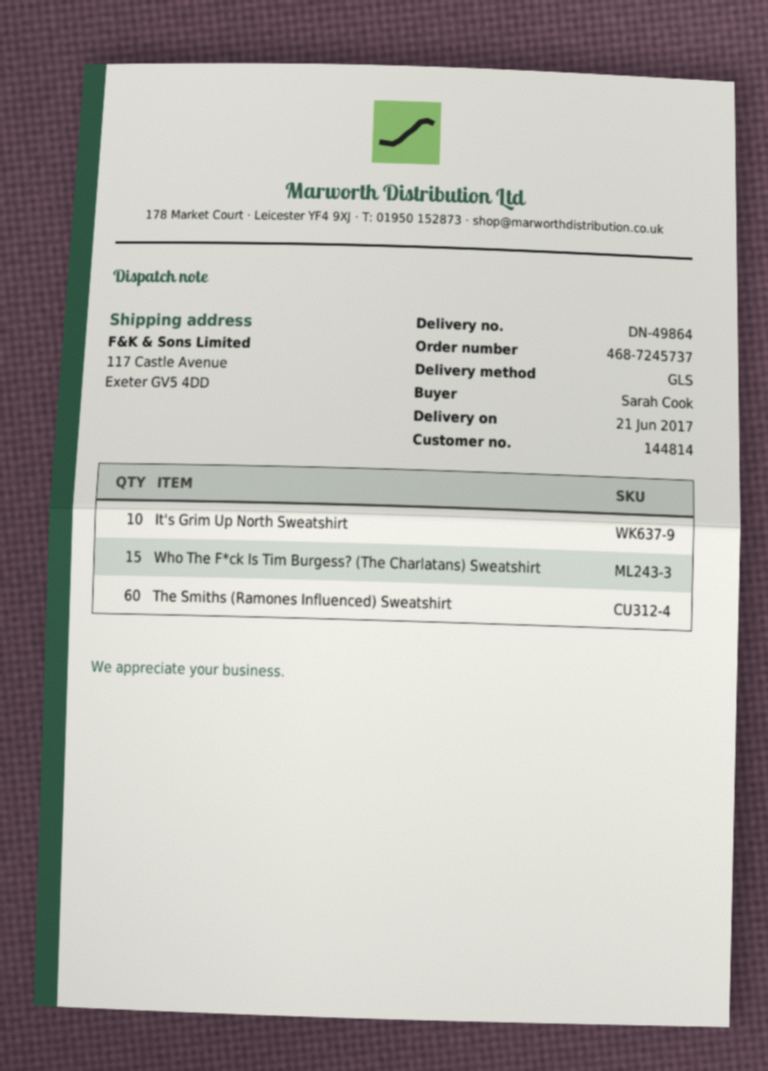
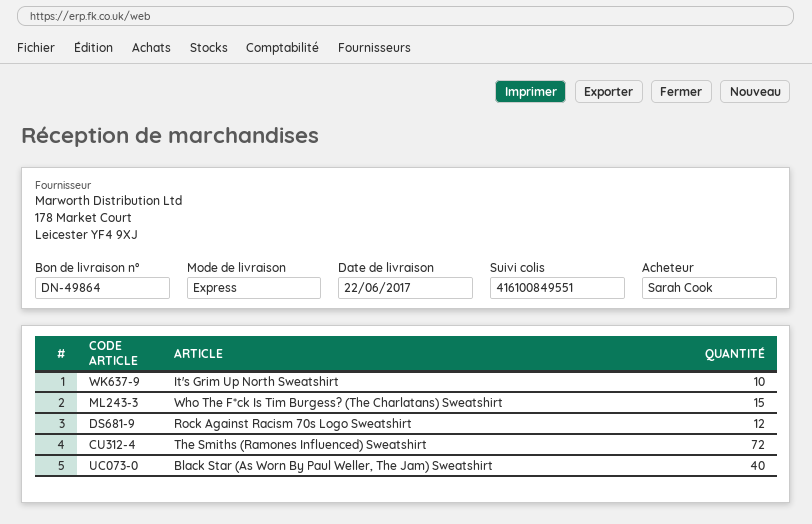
delivery date: 2017-06-21 -> 2017-06-22
shipping method: GLS -> express
The Smiths (Ramones Influenced) Sweatshirt: 60 -> 72
Rock Against Racism 70s Logo Sweatshirt: none -> 12
Black Star (As Worn By Paul Weller, The Jam) Sweatshirt: none -> 40

